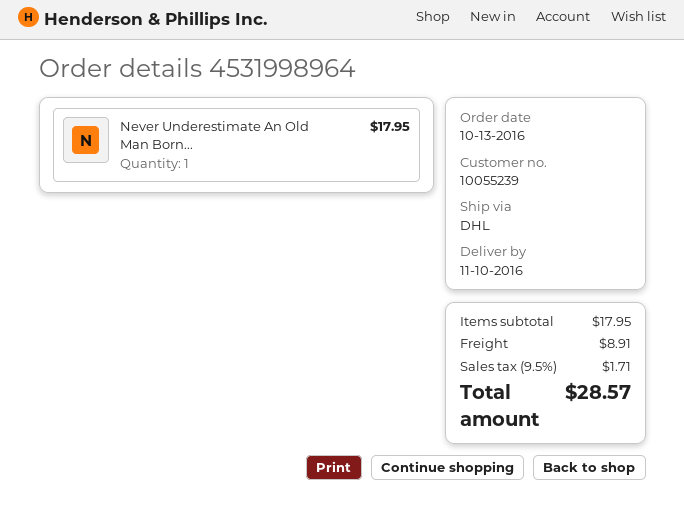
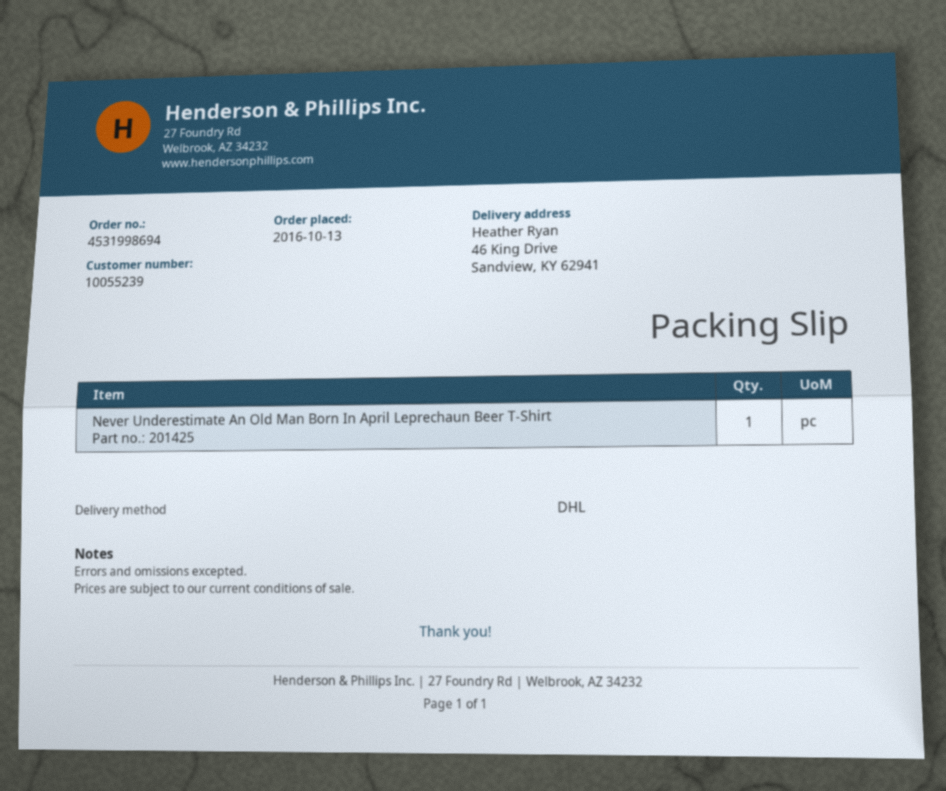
order number: 4531998964 -> 4531998694

